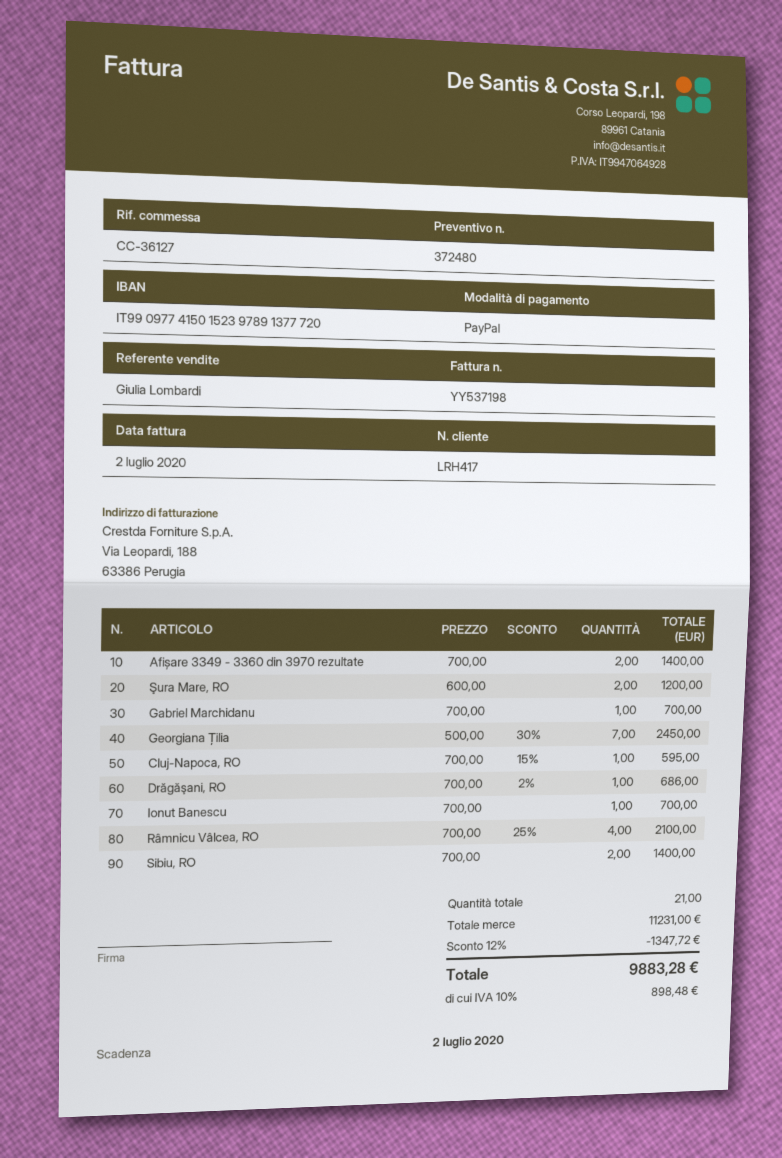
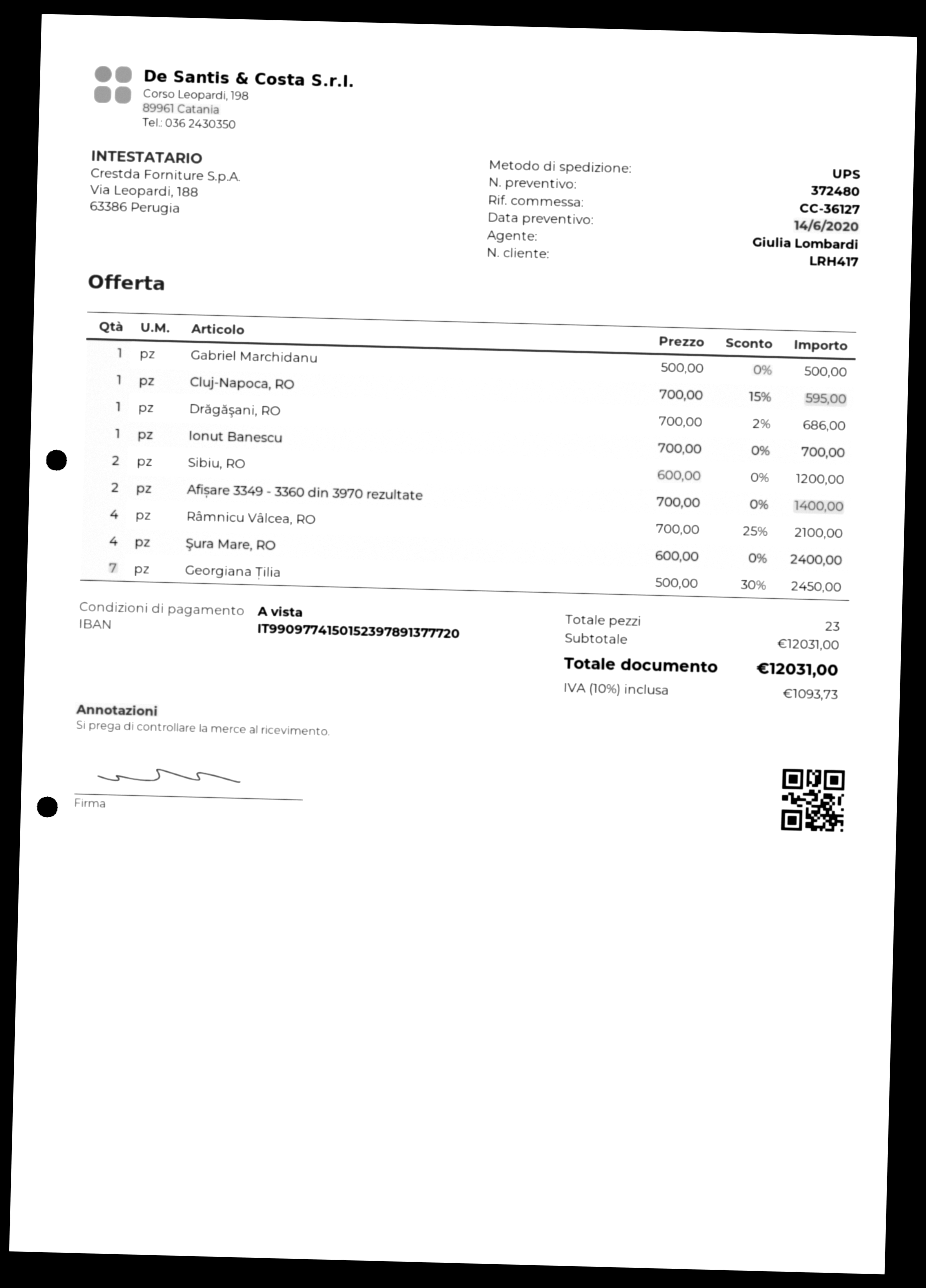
Şura Mare, RO: 2 x 600.00 = 1200.00 -> 4 x 600.00 = 2400.00
Gabriel Marchidanu: 1 x 700.00 = 700.00 -> 1 x 500.00 = 500.00
Sibiu, RO: 2 x 700.00 = 1400.00 -> 2 x 600.00 = 1200.00
total quantity: 21 -> 23
subtotal: 11231.00 -> 12031.00
discount: 12% = 1347.72 -> none
tax: 10% = 898.48 -> 10% = 1093.73
total: 9883.28 -> 12031.00

